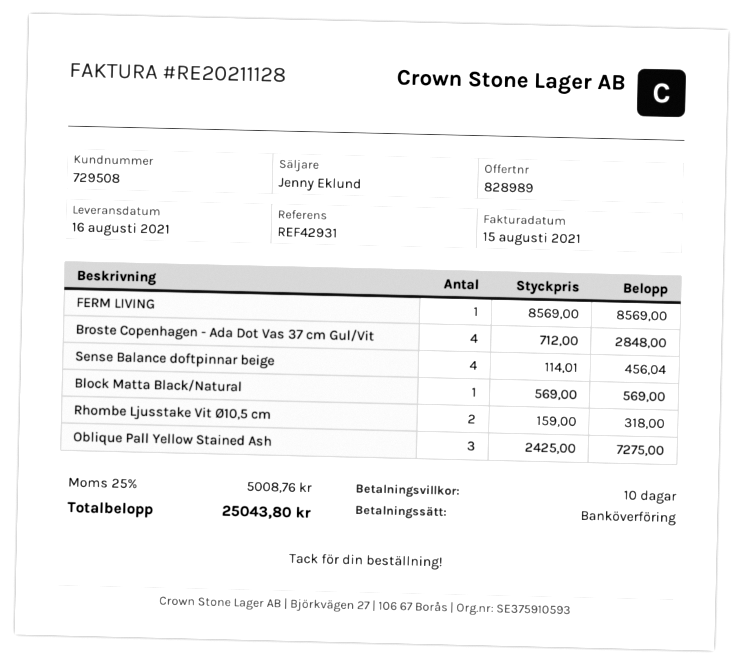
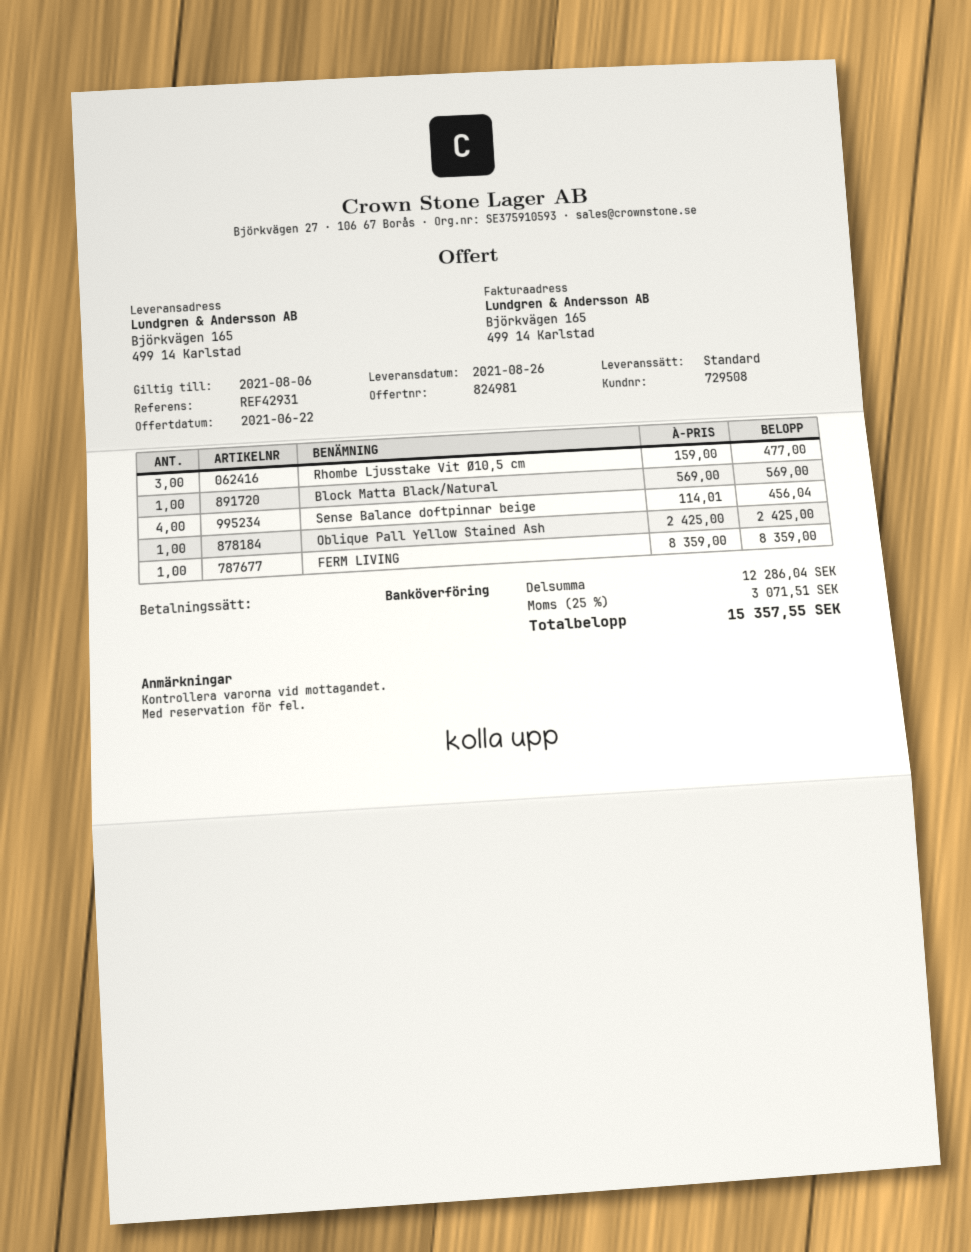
quote number: 828989 -> 824981
delivery date: 2021-08-16 -> 2021-08-26
FERM LIVING: 1 x 8569.00 = 8569.00 -> 1 x 8359.00 = 8359.00
Broste Copenhagen - Ada Dot Vas 37 cm Gul/Vit: 4 x 712.00 = 2848.00 -> none
Rhombe Ljusstake Vit Ø10,5 cm: 2 x 159.00 = 318.00 -> 3 x 159.00 = 477.00
Oblique Pall Yellow Stained Ash: 3 x 2425.00 = 7275.00 -> 1 x 2425.00 = 2425.00
tax: 25% = 5008.76 -> 25% = 3071.51
total: 25043.80 -> 15357.55

